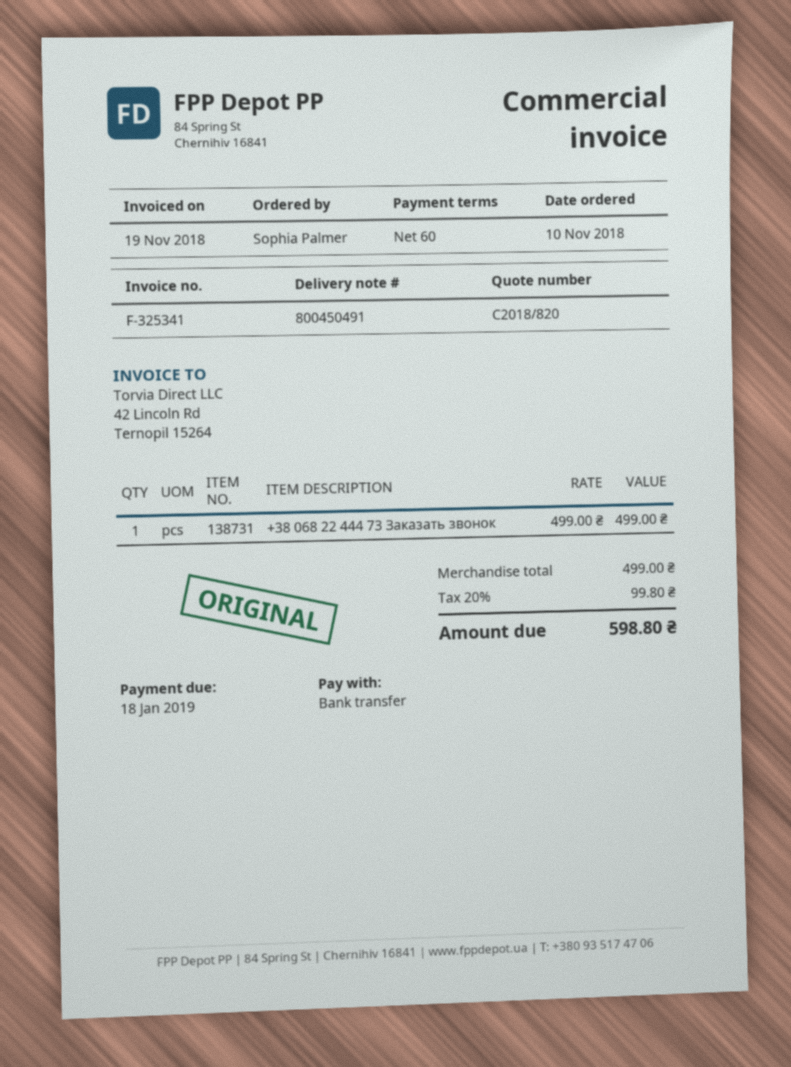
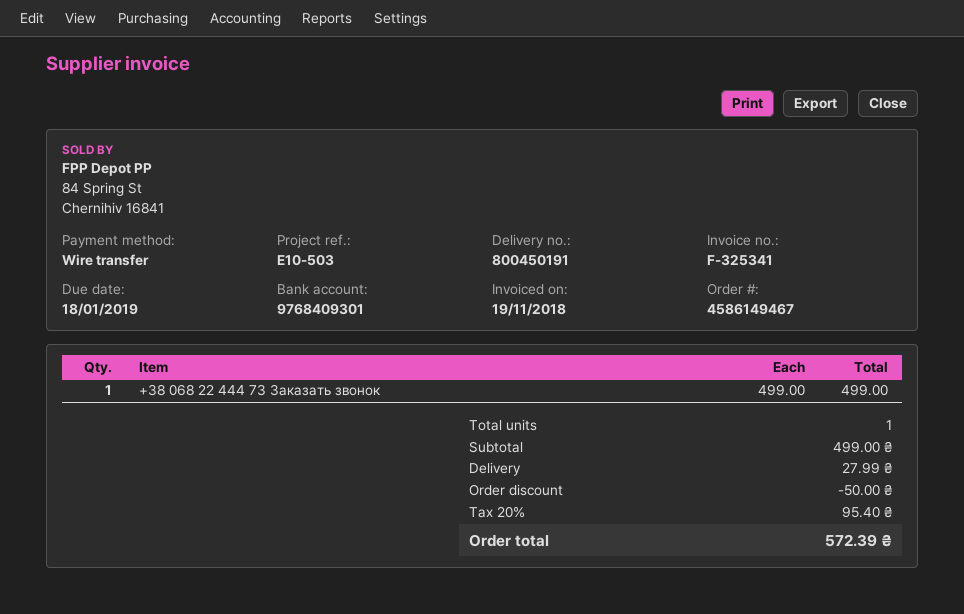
delivery note number: 800450491 -> 800450191
discount: none -> 50.00
shipping: none -> 27.99
tax: 20% = 99.80 -> 20% = 95.40
total: 598.80 -> 572.39

